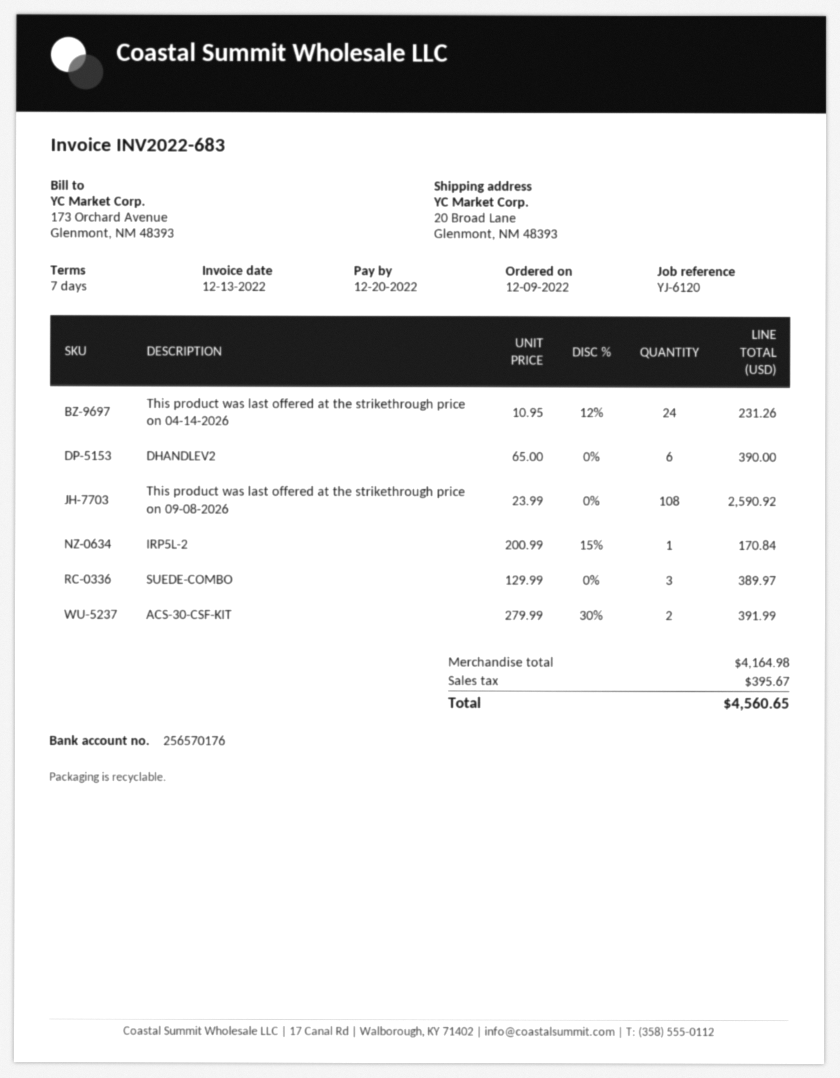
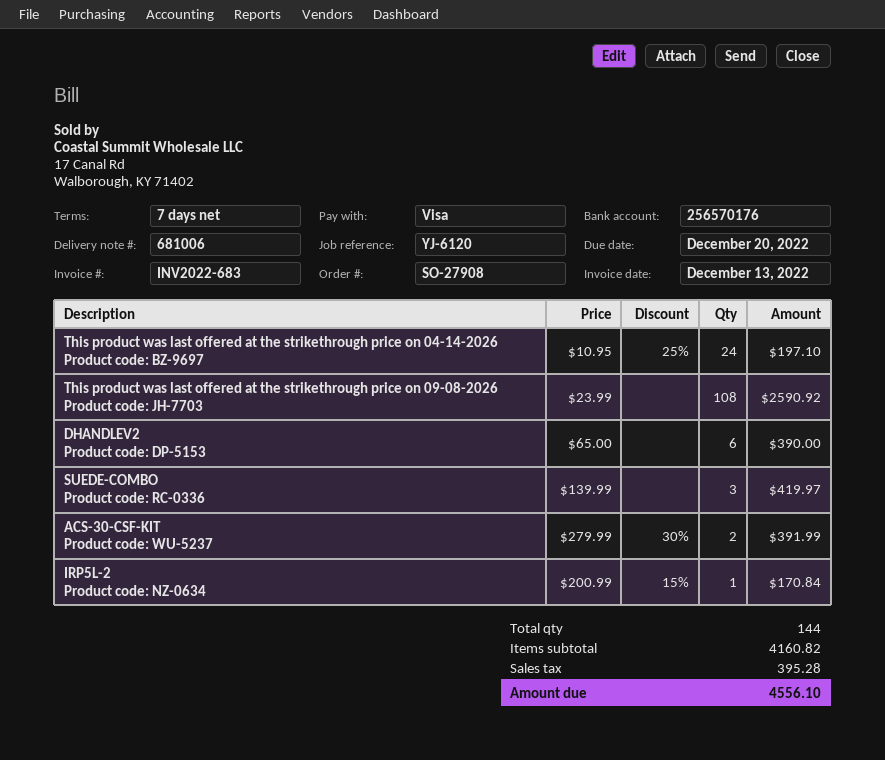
This product was last offered at the strikethrough price on 04-14-2026: 24 x 10.95 - 12% = 231.26 -> 24 x 10.95 - 25% = 197.10
SUEDE-COMBO: 3 x 129.99 = 389.97 -> 3 x 139.99 = 419.97
subtotal: 4164.98 -> 4160.82
tax: 395.67 -> 395.28
total: 4560.65 -> 4556.10

